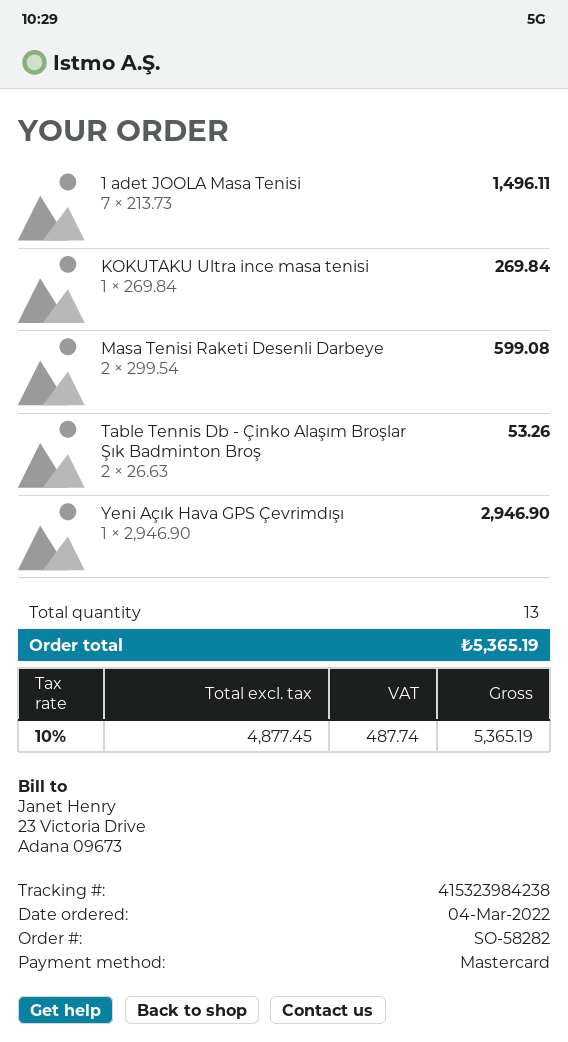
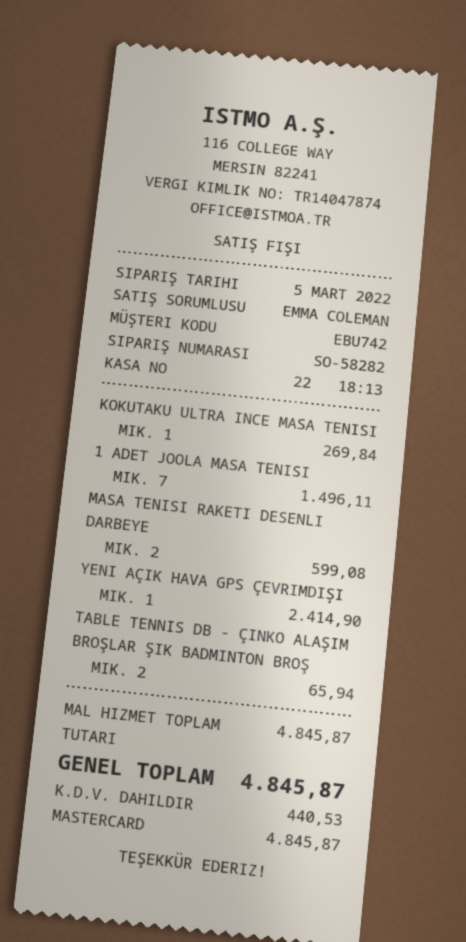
order date: 2022-03-04 -> 2022-03-05
Table Tennis Db - Çinko Alaşım Broşlar Şık Badminton Broş: 2 for 53.26 -> 2 for 65.94
Yeni Açık Hava GPS Çevrimdışı: 1 for 2946.90 -> 1 for 2414.90
tax: 487.74 -> 440.53
total: 5365.19 -> 4845.87

